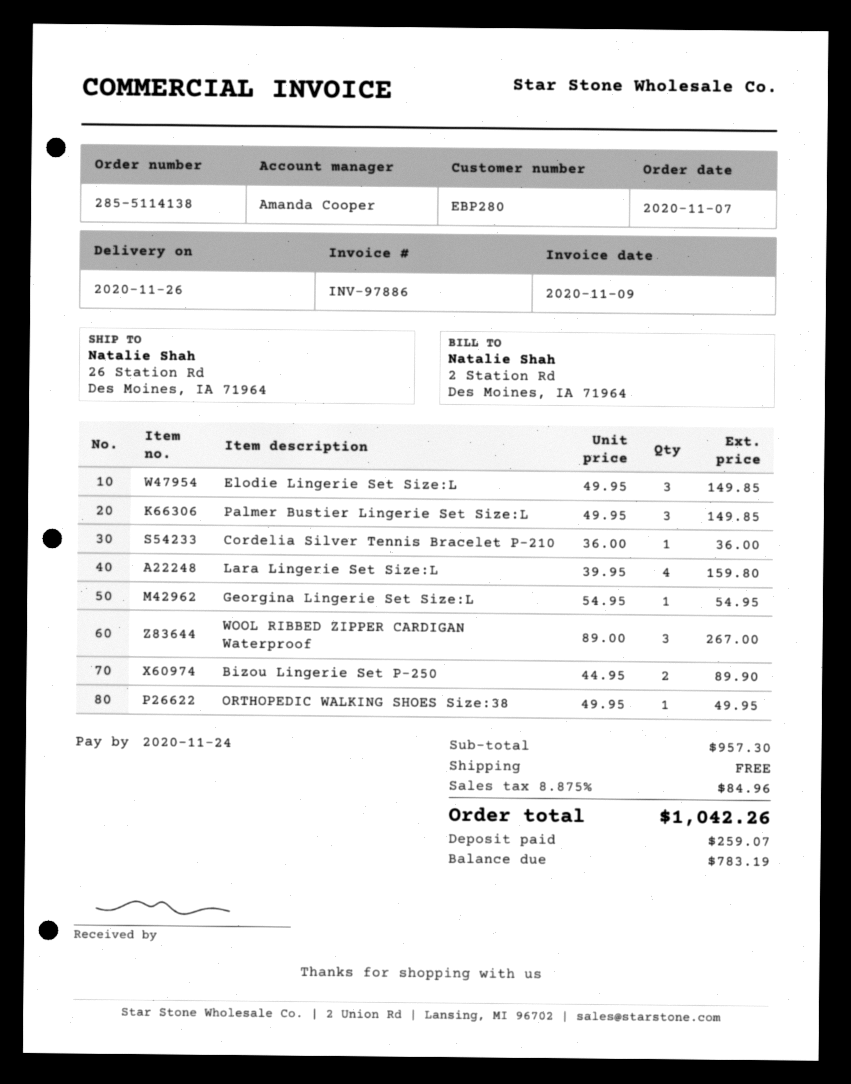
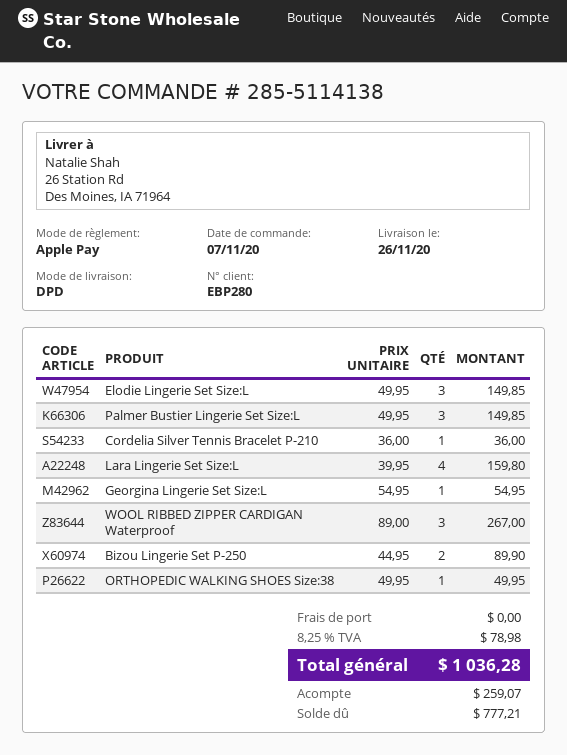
tax: 8.875% = 84.96 -> 8.25% = 78.98
total: 1042.26 -> 1036.28
balance: 783.19 -> 777.21

